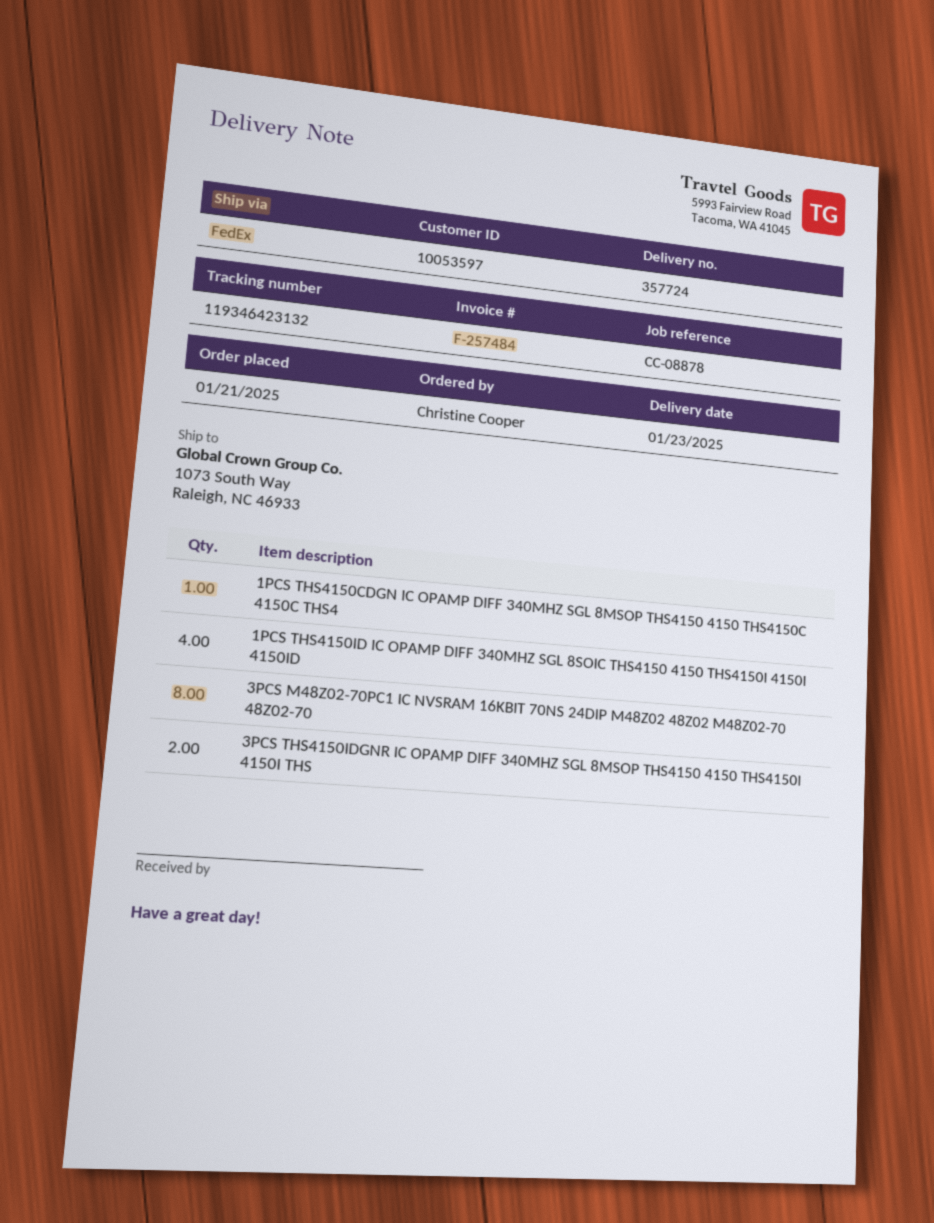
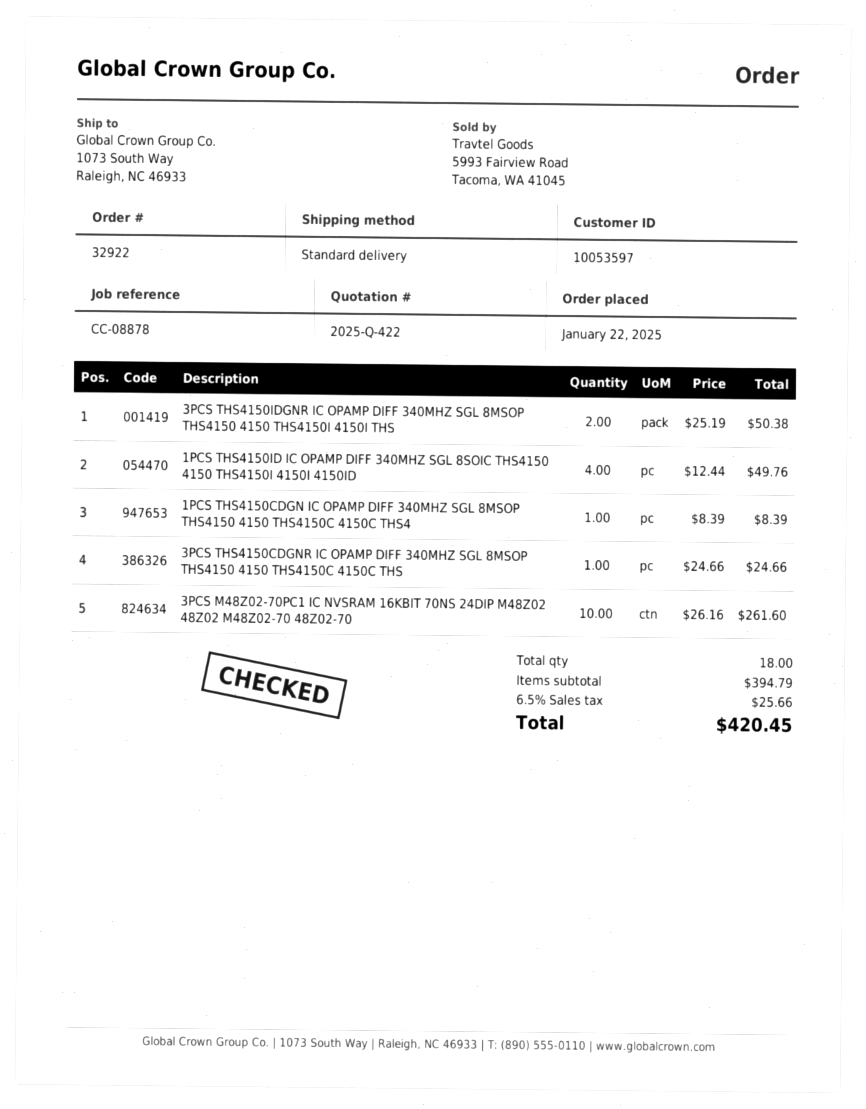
order date: 2025-01-21 -> 2025-01-22
shipping method: FedEx -> standard
3PCS M48Z02-70PC1 IC NVSRAM 16KBIT 70NS 24DIP M48Z02 48Z02 M48Z02-70 48Z02-70: 8 -> 10
3PCS THS4150CDGNR IC OPAMP DIFF 340MHZ SGL 8MSOP THS4150 4150 THS4150C 4150C THS: none -> 1

